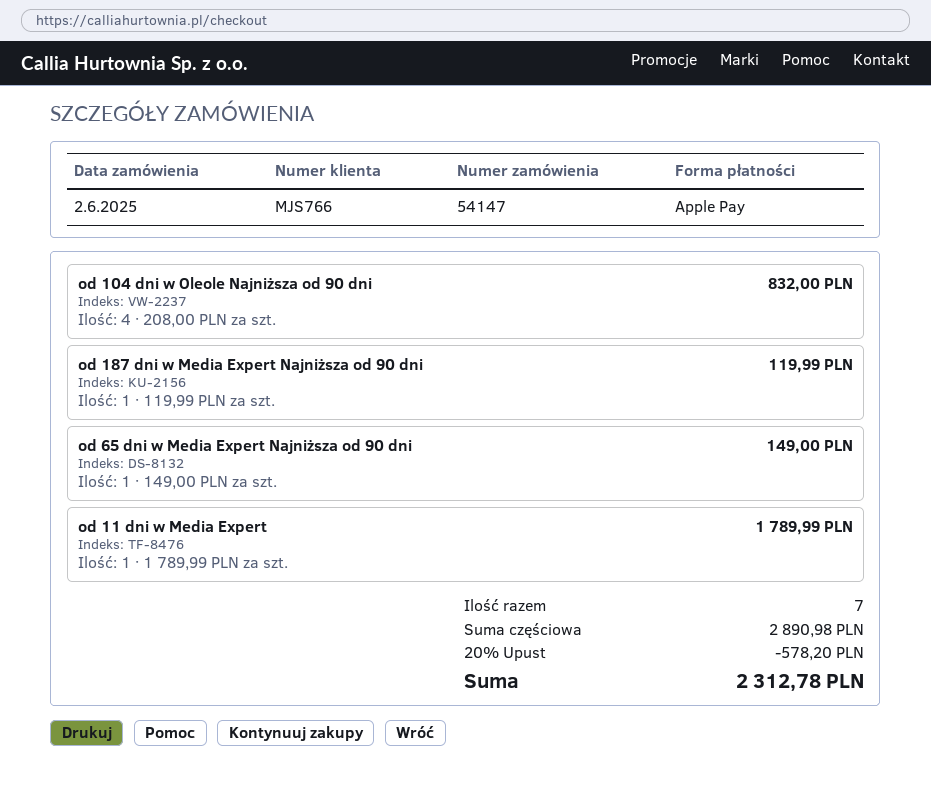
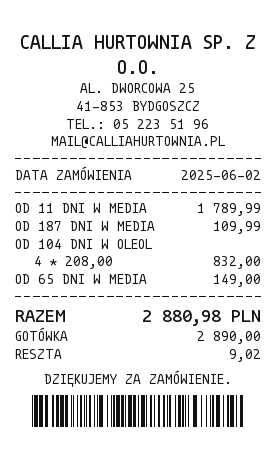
payment method: Apple Pay -> cash
od 187 dni w Media Expert Najniższa od 90 dni: 1 x 119.99 = 119.99 -> 1 x 109.99 = 109.99
discount: 20% = 578.20 -> none
total: 2312.78 -> 2880.98

